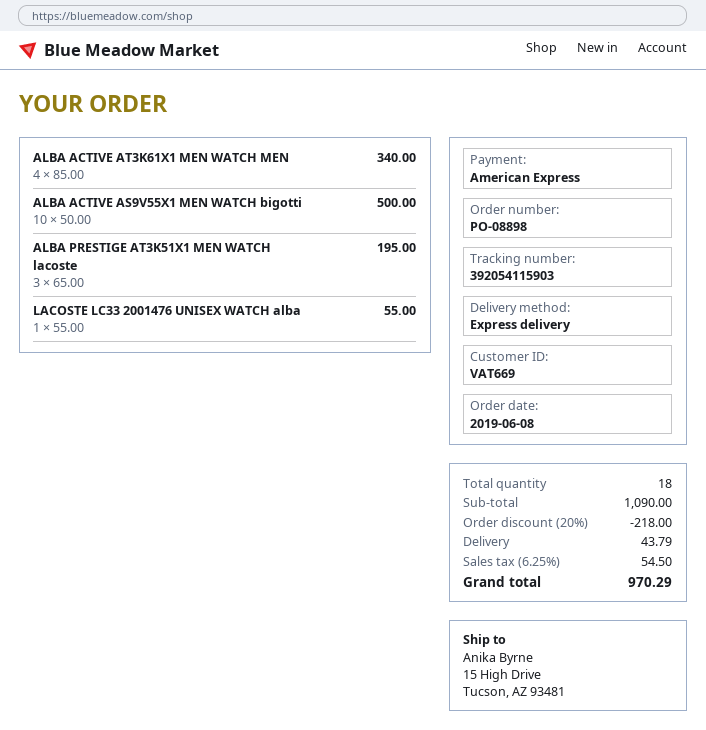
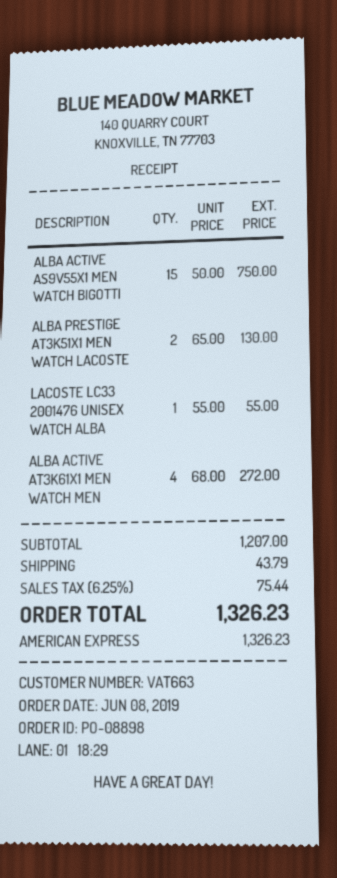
customer number: VAT669 -> VAT663
ALBA ACTIVE AT3K61X1 MEN WATCH MEN: 4 x 85.00 = 340.00 -> 4 x 68.00 = 272.00
ALBA ACTIVE AS9V55X1 MEN WATCH bigotti: 10 x 50.00 = 500.00 -> 15 x 50.00 = 750.00
ALBA PRESTIGE AT3K51X1 MEN WATCH lacoste: 3 x 65.00 = 195.00 -> 2 x 65.00 = 130.00
subtotal: 1090.00 -> 1207.00
discount: 20% = 218.00 -> none
tax: 6.25% = 54.50 -> 6.25% = 75.44
total: 970.29 -> 1326.23

